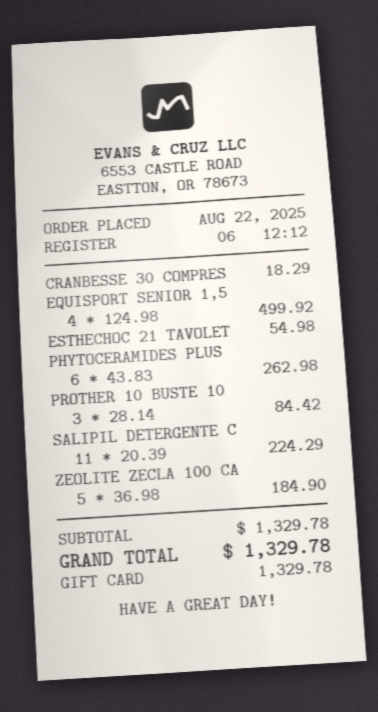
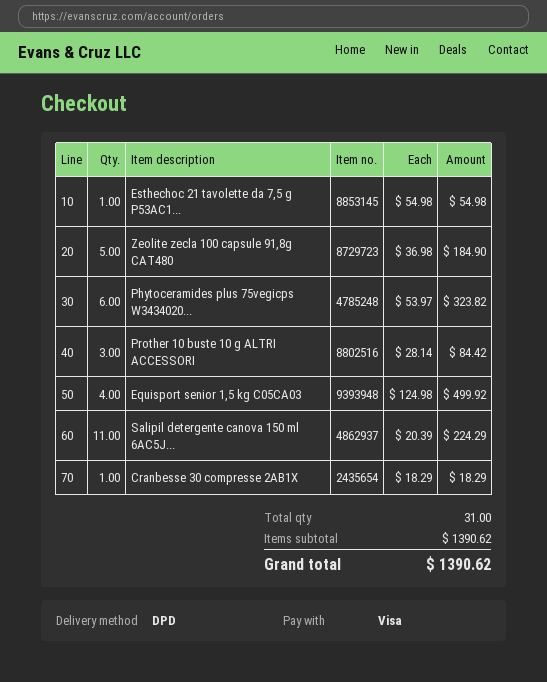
payment method: gift card -> Visa
PHYTOCERAMIDES PLUS: 6 x 43.83 = 262.98 -> 6 x 53.97 = 323.82
subtotal: 1329.78 -> 1390.62
total: 1329.78 -> 1390.62

